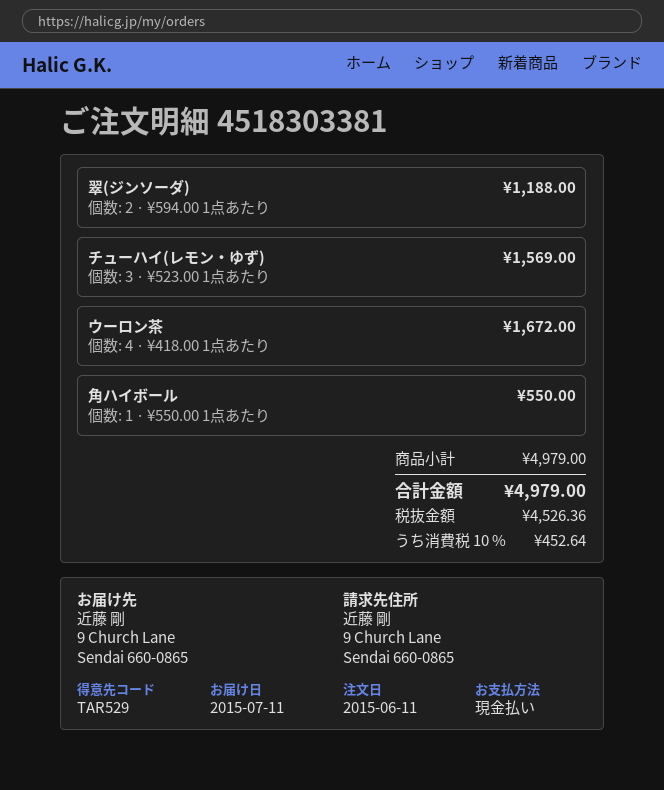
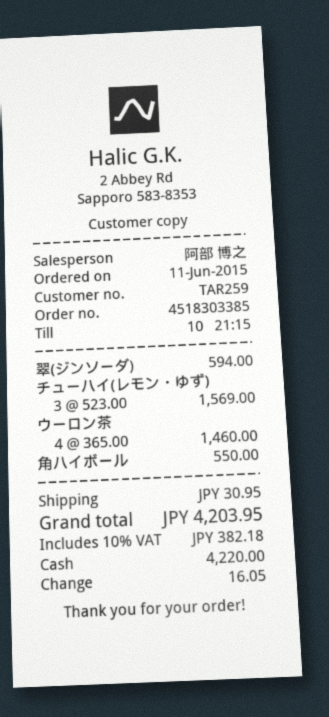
order number: 4518303381 -> 4518303385
customer number: TAR529 -> TAR259
翠(ジンソーダ): 2 x 594.00 = 1188.00 -> 1 x 594.00 = 594.00
ウーロン茶: 4 x 418.00 = 1672.00 -> 4 x 365.00 = 1460.00
shipping: none -> 30.95
tax: 10% = 452.64 -> 10% = 382.18
total: 4979.00 -> 4203.95

